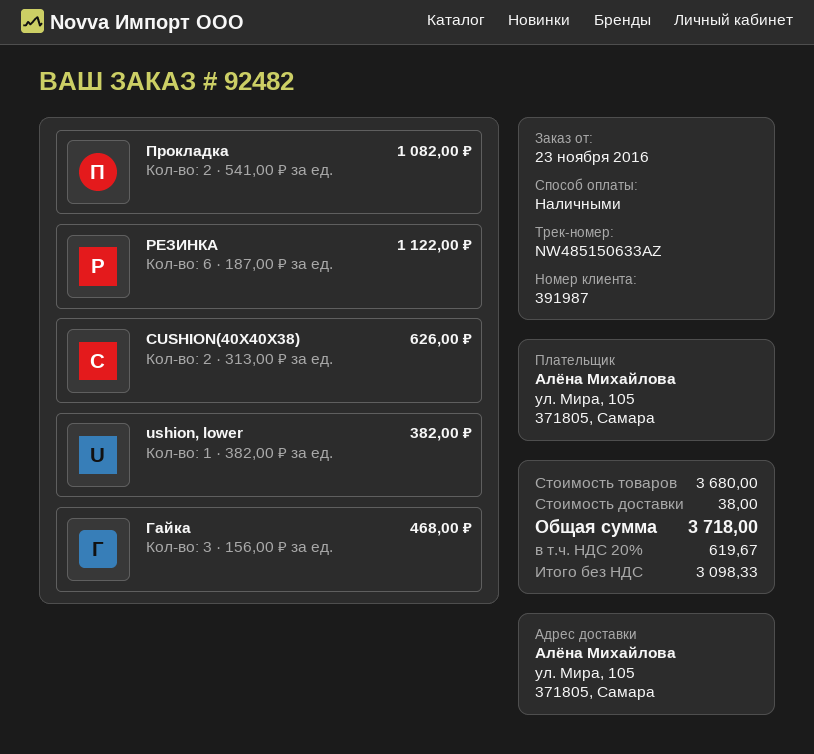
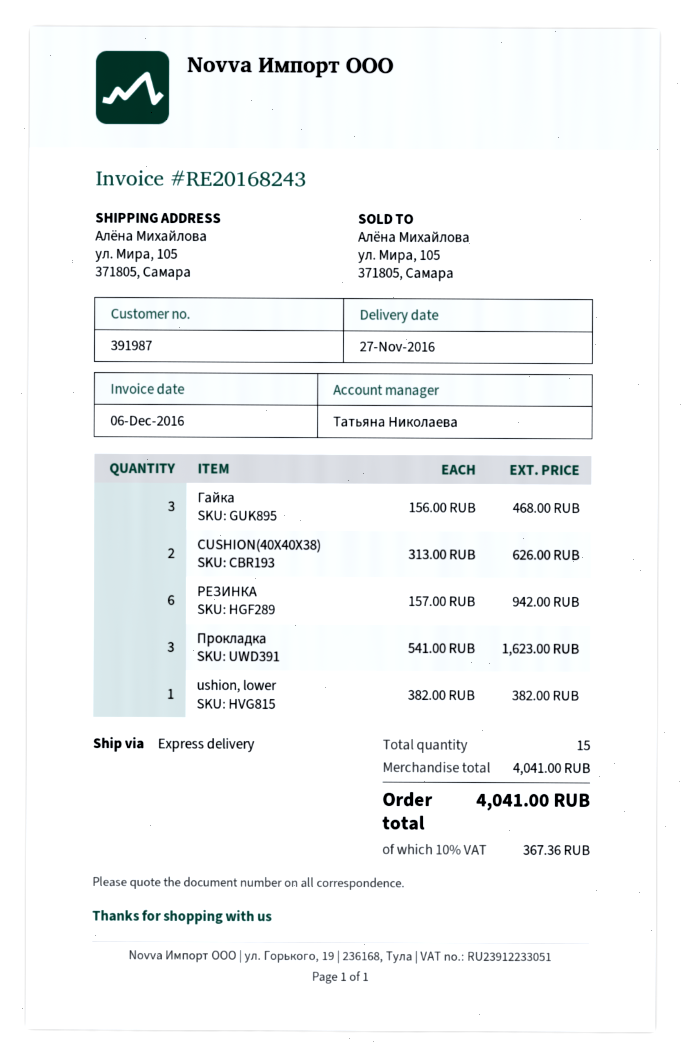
Прокладка: 2 x 541.00 = 1082.00 -> 3 x 541.00 = 1623.00
РЕЗИНКА: 6 x 187.00 = 1122.00 -> 6 x 157.00 = 942.00
subtotal: 3680.00 -> 4041.00
shipping: 38.00 -> none
tax: 20% = 619.67 -> 10% = 367.36
total: 3718.00 -> 4041.00

